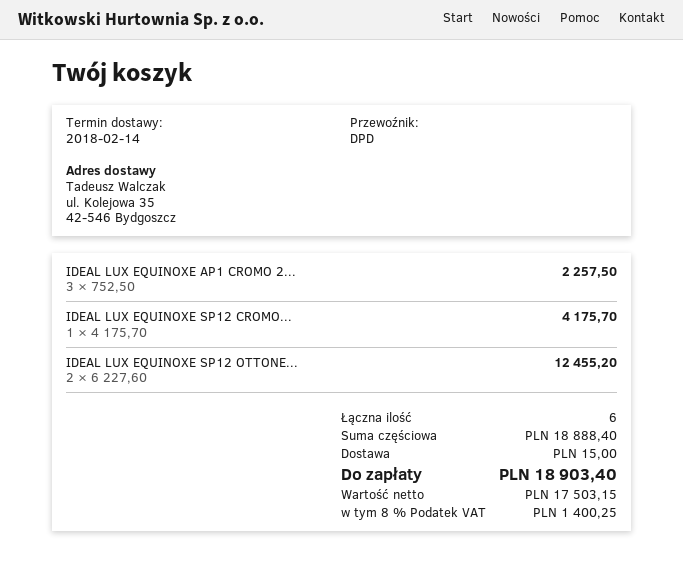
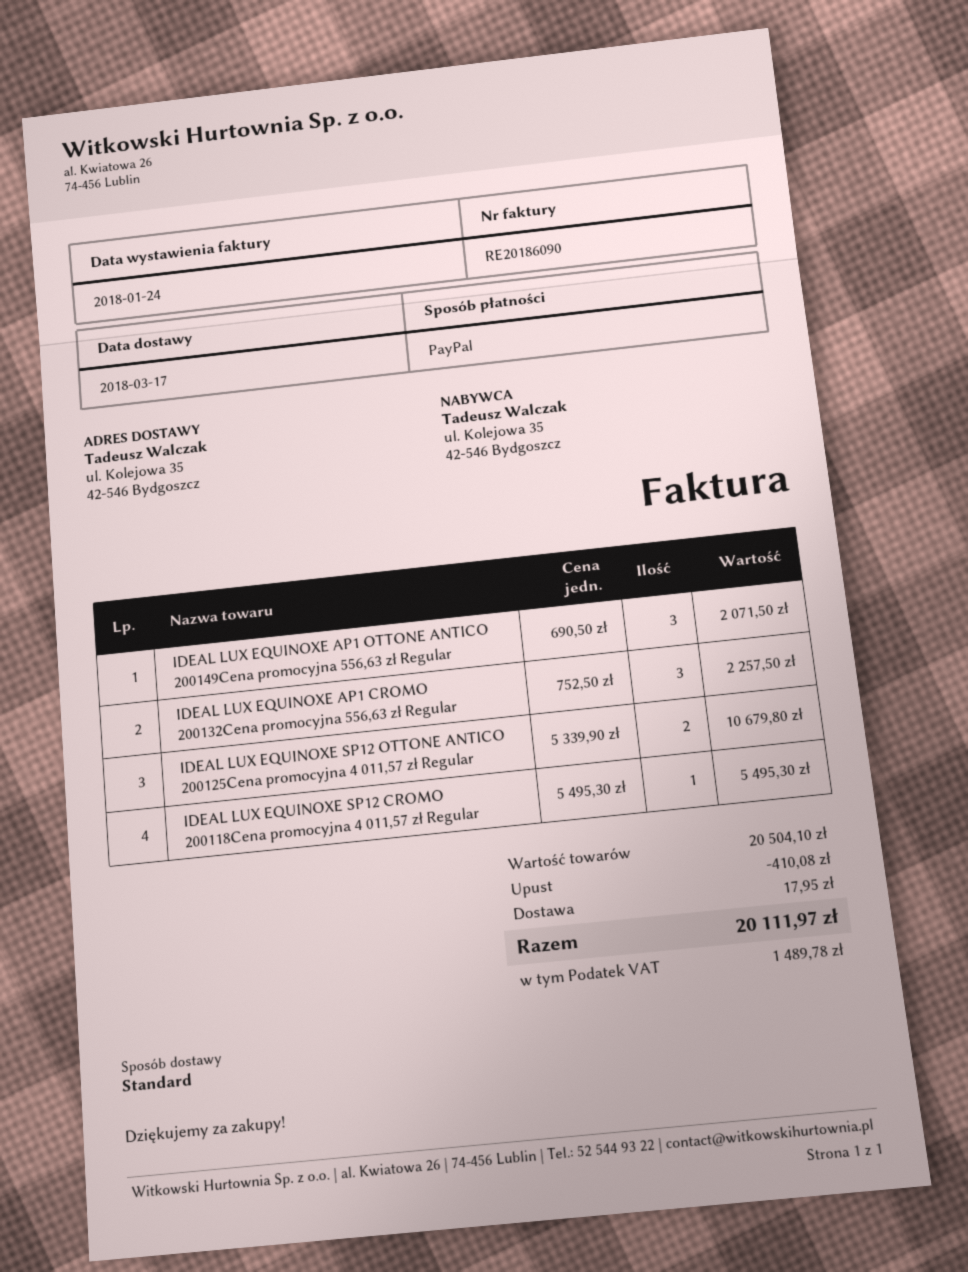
delivery date: 2018-02-14 -> 2018-03-17
shipping method: DPD -> standard
IDEAL LUX EQUINOXE SP12 CROMO...: 1 x 4175.70 = 4175.70 -> 1 x 5495.30 = 5495.30
IDEAL LUX EQUINOXE SP12 OTTONE...: 2 x 6227.60 = 12455.20 -> 2 x 5339.90 = 10679.80
IDEAL LUX EQUINOXE AP1 OTTONE ANTICO 200149Cena promocyjna 556,63 zł Regular: none -> 3 x 690.50 = 2071.50
subtotal: 18888.40 -> 20504.10
discount: none -> 410.08
shipping: 15.00 -> 17.95
tax: 1400.25 -> 1489.78
total: 18903.40 -> 20111.97

